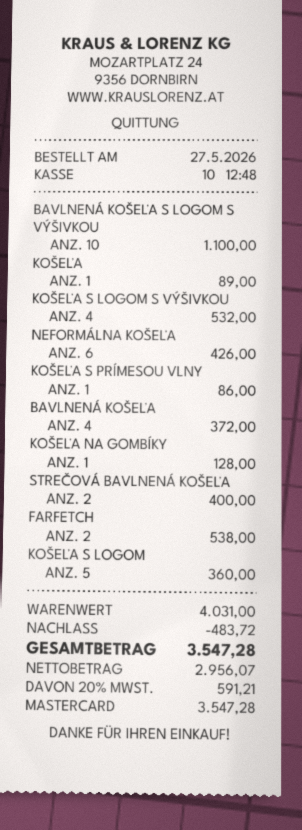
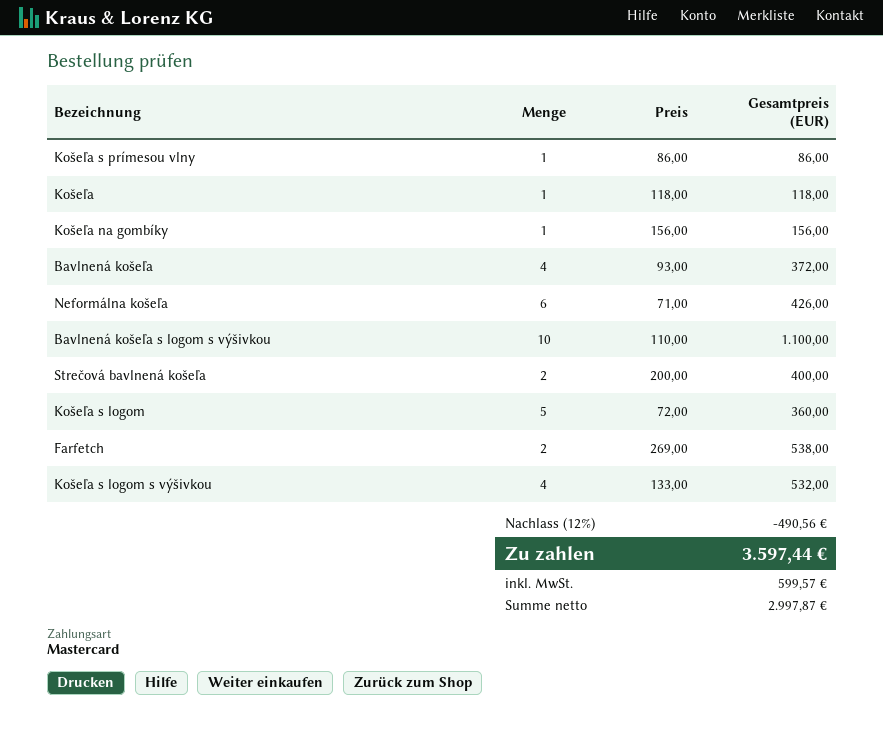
KOŠEĽA: 1 for 89.00 -> 1 for 118.00
KOŠEĽA NA GOMBÍKY: 1 for 128.00 -> 1 for 156.00
discount: 483.72 -> 490.56
net: 2956.07 -> 2997.87
tax: 591.21 -> 599.57
total: 3547.28 -> 3597.44

